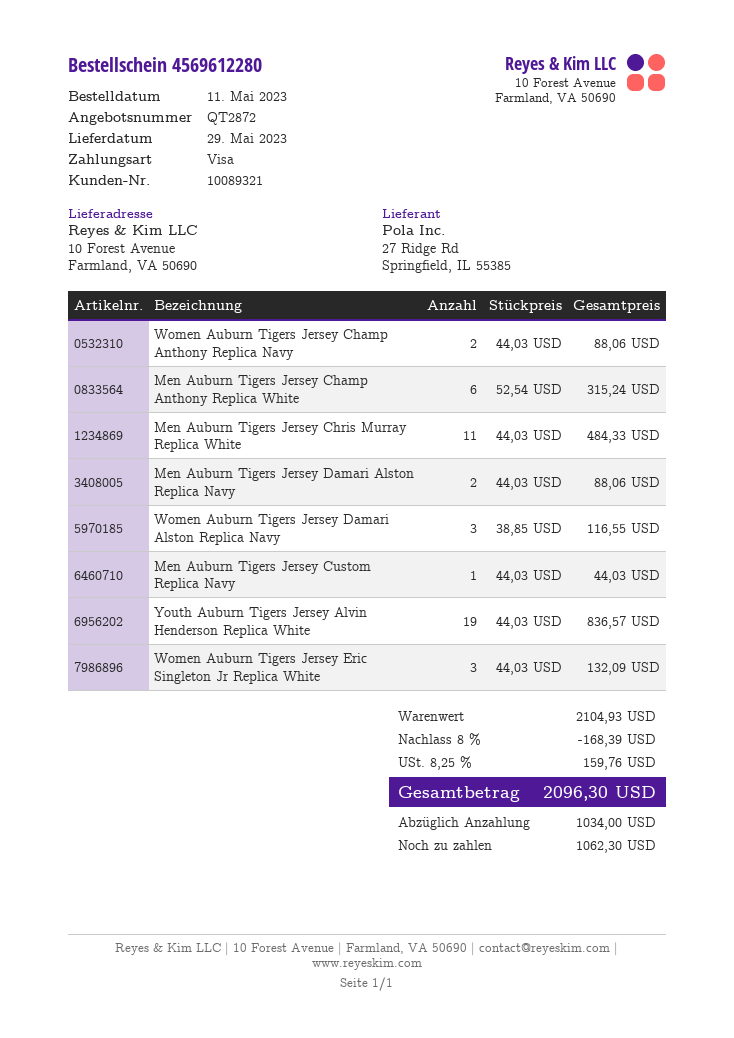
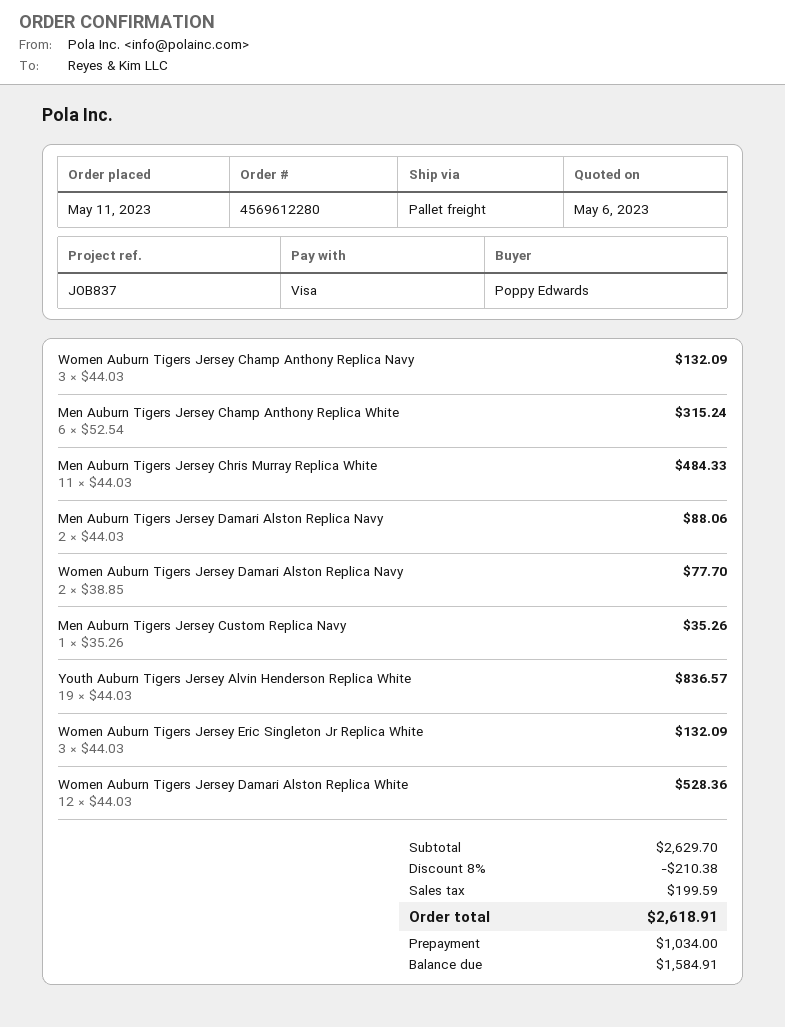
Women Auburn Tigers Jersey Champ Anthony Replica Navy: 2 x 44.03 = 88.06 -> 3 x 44.03 = 132.09
Women Auburn Tigers Jersey Damari Alston Replica Navy: 3 x 38.85 = 116.55 -> 2 x 38.85 = 77.70
Men Auburn Tigers Jersey Custom Replica Navy: 1 x 44.03 = 44.03 -> 1 x 35.26 = 35.26
Women Auburn Tigers Jersey Damari Alston Replica White: none -> 12 x 44.03 = 528.36
subtotal: 2104.93 -> 2629.70
discount: 8% = 168.39 -> 8% = 210.38
tax: 159.76 -> 199.59
total: 2096.30 -> 2618.91
balance: 1062.30 -> 1584.91

